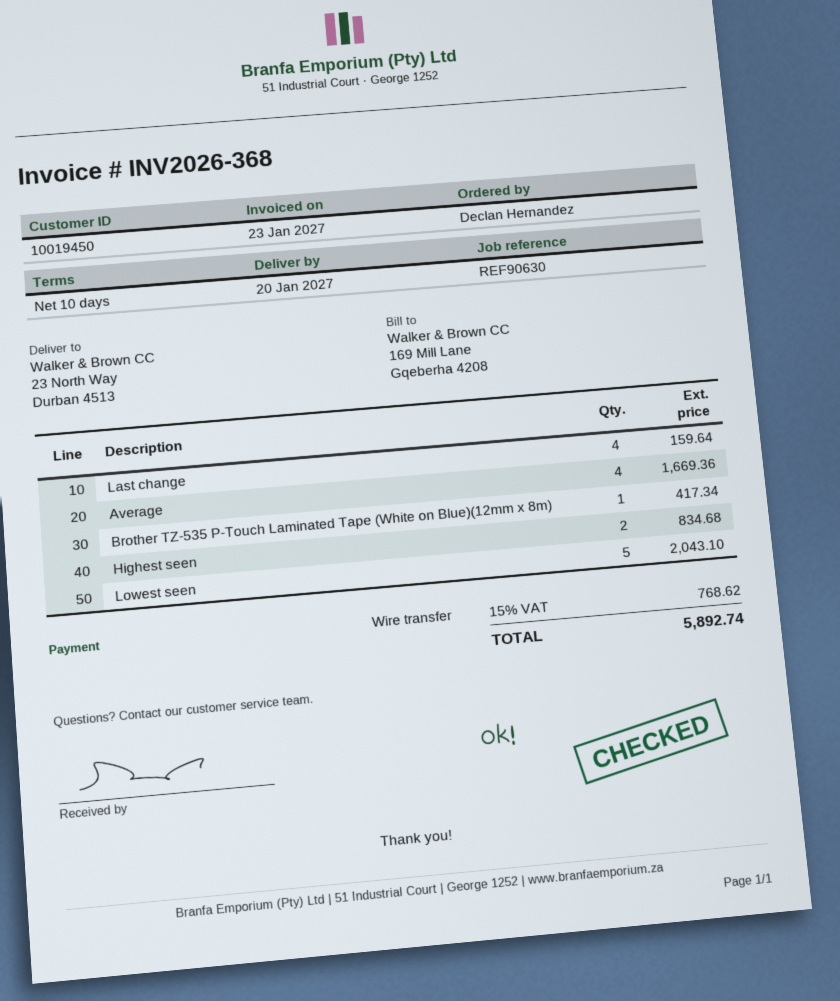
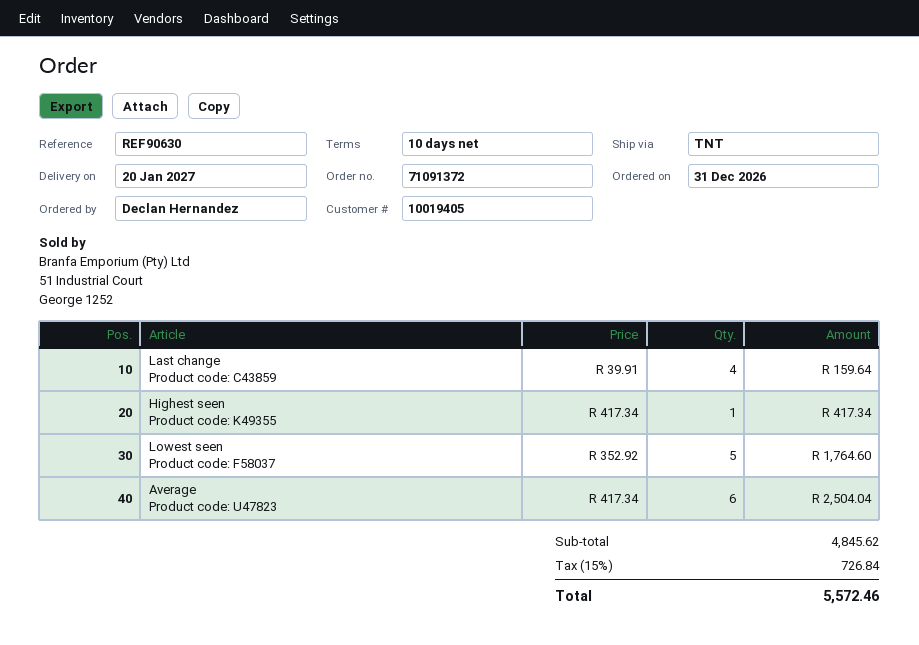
customer number: 10019450 -> 10019405
Average: 4 for 1669.36 -> 6 for 2504.04
Brother TZ-535 P-Touch Laminated Tape (White on Blue)(12mm x 8m): 1 for 417.34 -> none
Highest seen: 2 for 834.68 -> 1 for 417.34
Lowest seen: 5 for 2043.10 -> 5 for 1764.60
tax: 15% = 768.62 -> 15% = 726.84
total: 5892.74 -> 5572.46

